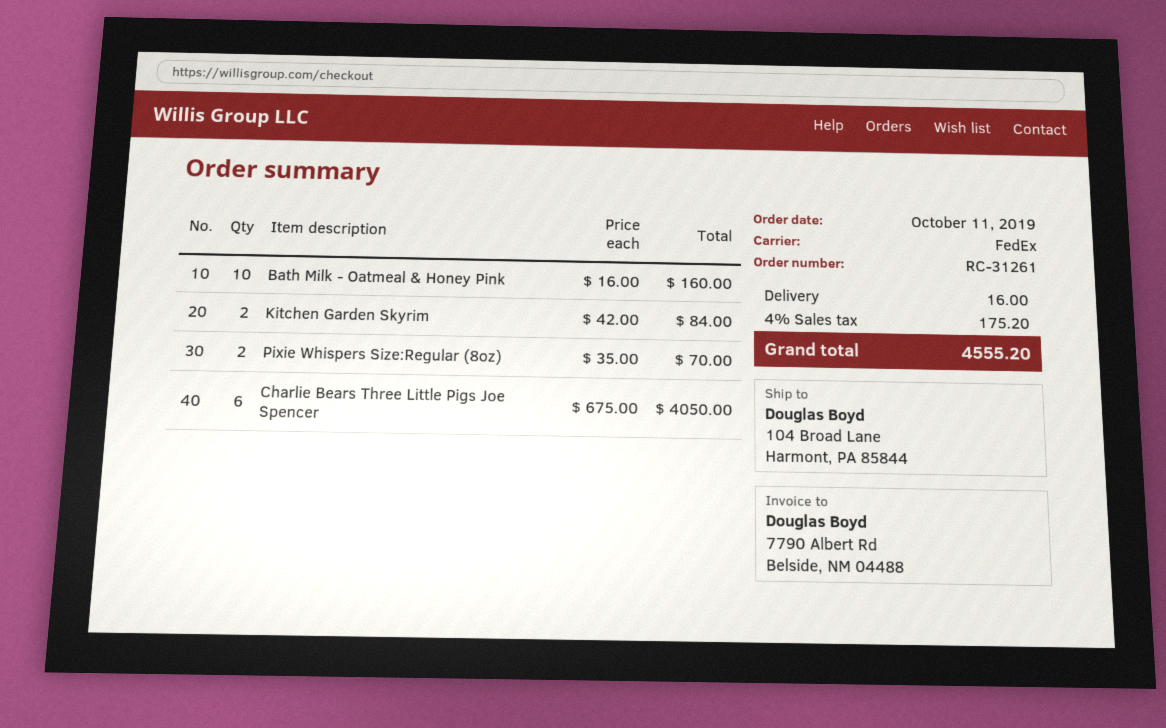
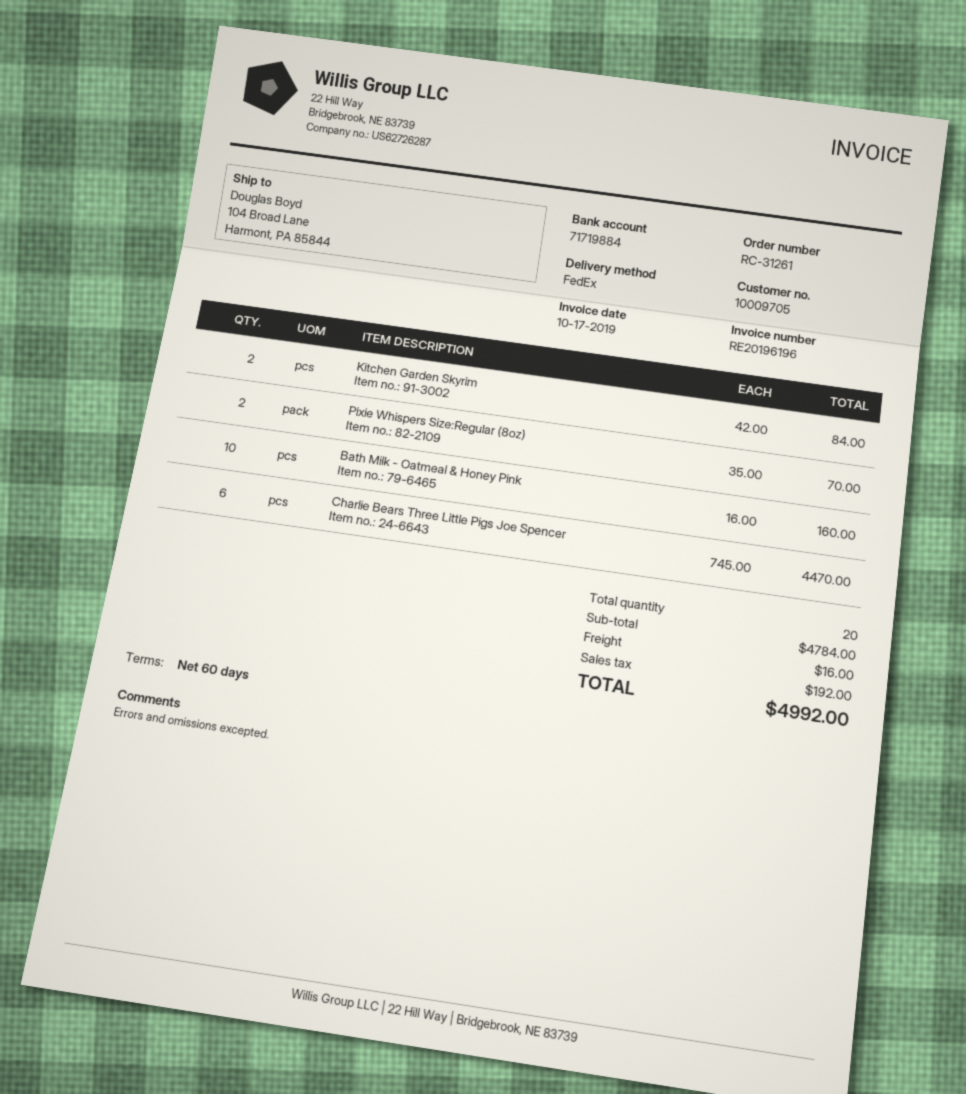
Charlie Bears Three Little Pigs Joe Spencer: 6 x 675.00 = 4050.00 -> 6 x 745.00 = 4470.00
tax: 175.20 -> 192.00
total: 4555.20 -> 4992.00

